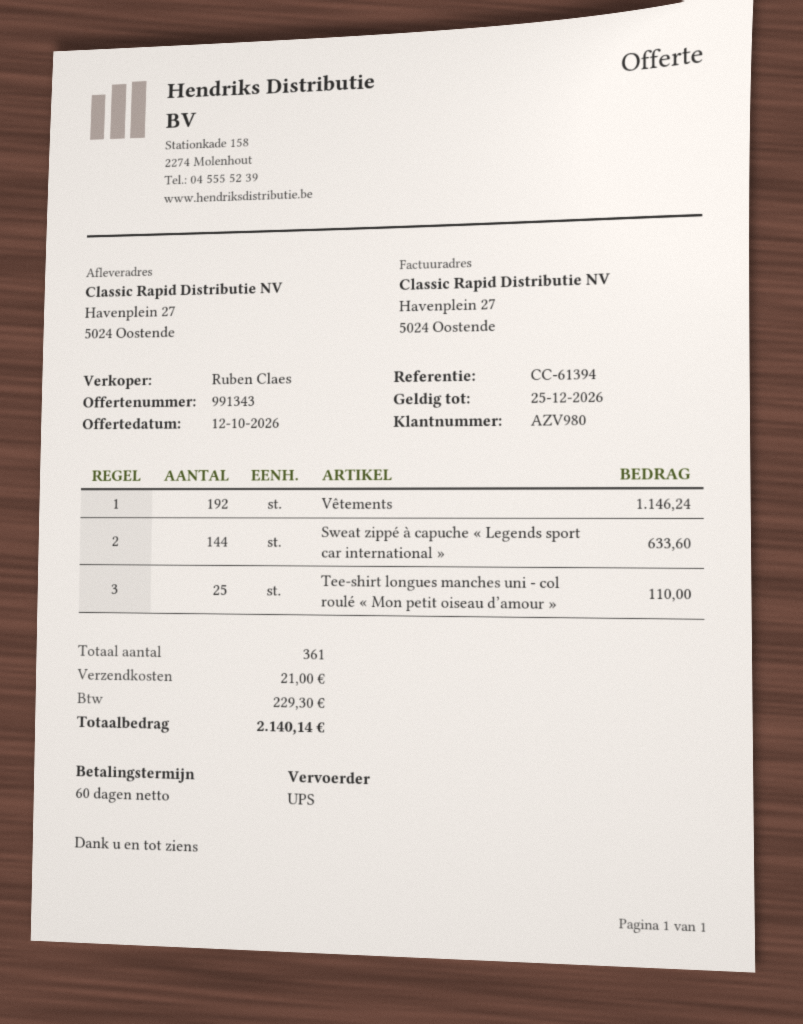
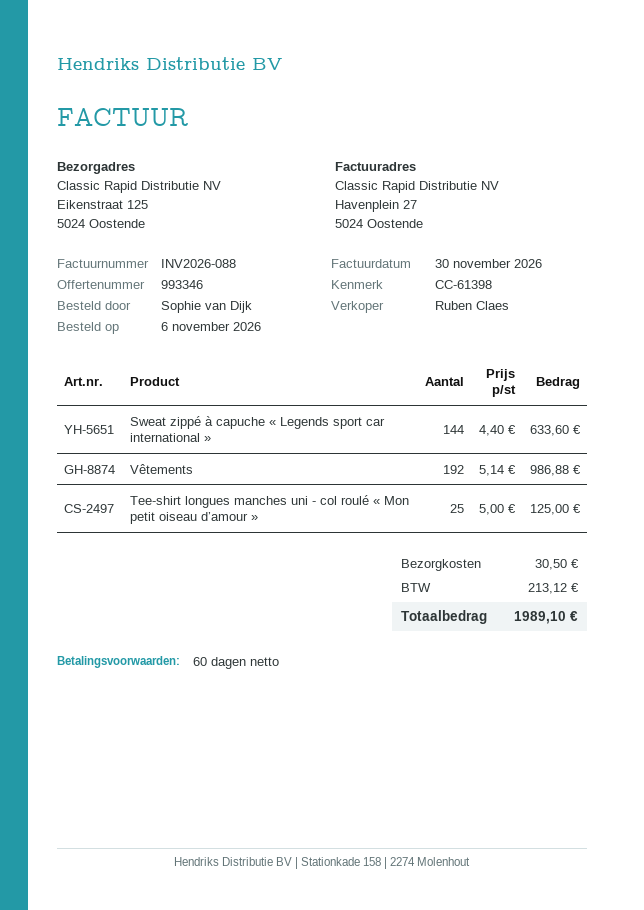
quote number: 991343 -> 993346
reference: CC-61394 -> CC-61398
ship to: Havenplein 27, 5024 Oostende -> Eikenstraat 125, 5024 Oostende
Vêtements: 192 for 1146.24 -> 192 for 986.88
Tee-shirt longues manches uni - col roulé « Mon petit oiseau d’amour »: 25 for 110.00 -> 25 for 125.00
shipping: 21.00 -> 30.50
tax: 229.30 -> 213.12
total: 2140.14 -> 1989.10

